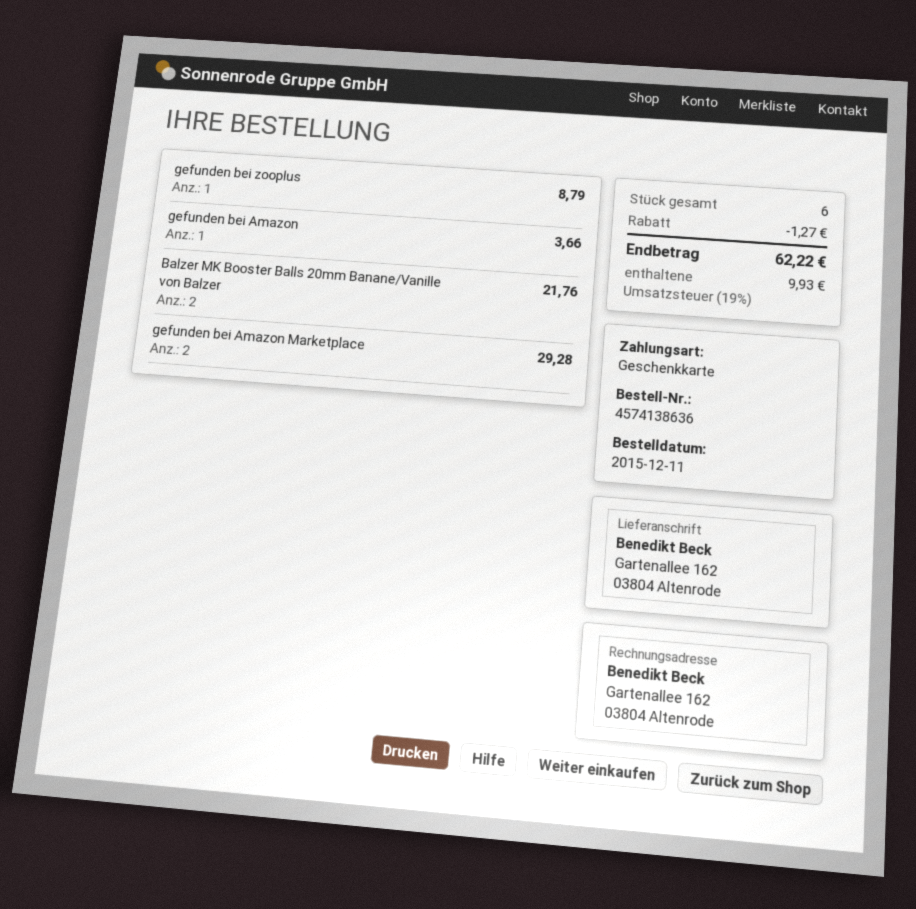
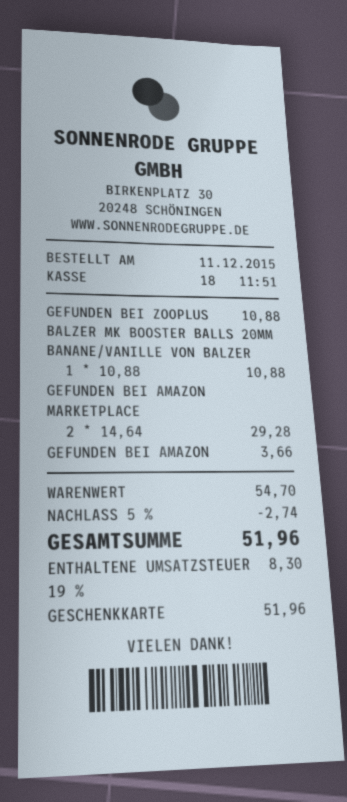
gefunden bei zooplus: 1 for 8.79 -> 1 for 10.88
Balzer MK Booster Balls 20mm Banane/Vanille von Balzer: 2 for 21.76 -> 1 for 10.88
discount: 1.27 -> 2.74
tax: 19% = 9.93 -> 19% = 8.30
total: 62.22 -> 51.96

